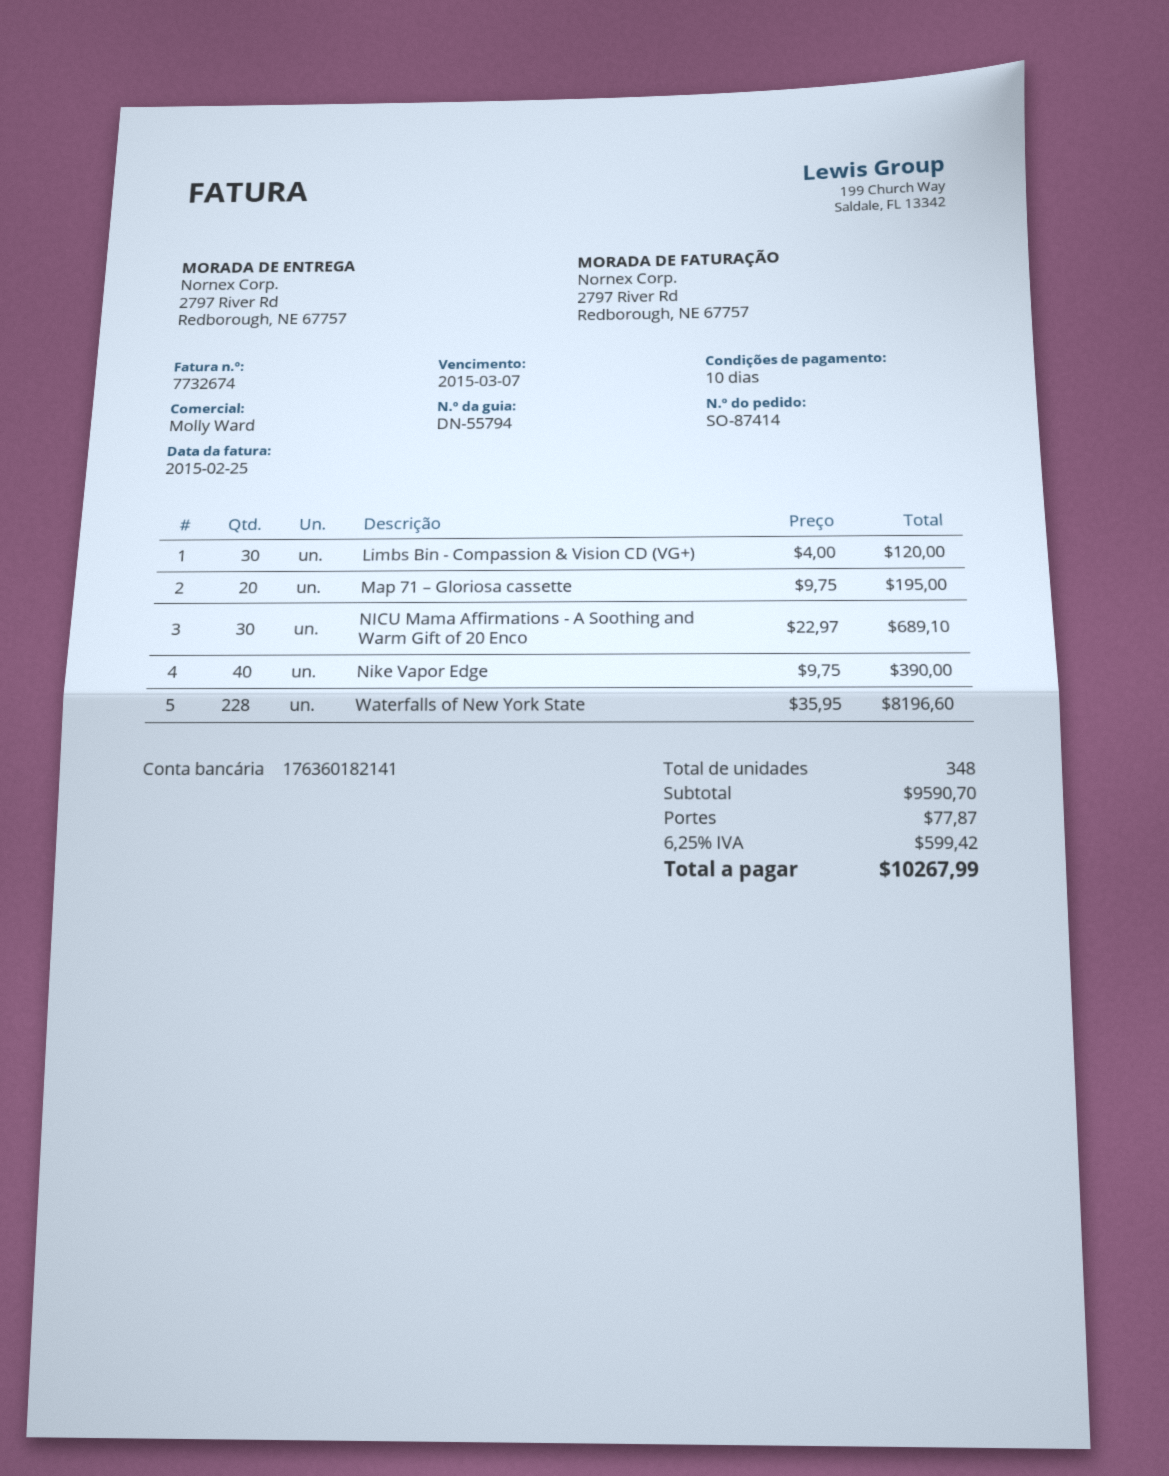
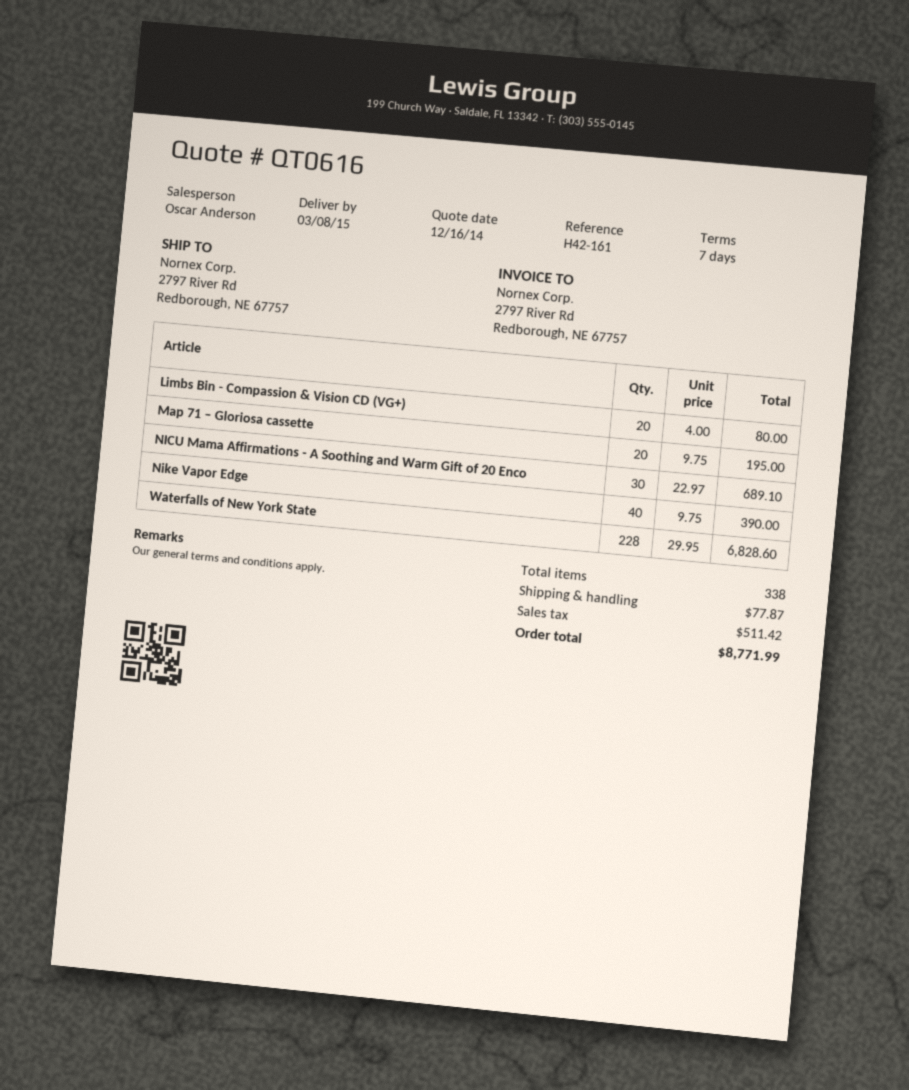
payment terms: 10 days -> 7 days
sales rep: Molly Ward -> Oscar Anderson
Limbs Bin - Compassion & Vision CD (VG+): 30 x 4.00 = 120.00 -> 20 x 4.00 = 80.00
Waterfalls of New York State: 228 x 35.95 = 8196.60 -> 228 x 29.95 = 6828.60
total quantity: 348 -> 338
tax: 599.42 -> 511.42
total: 10267.99 -> 8771.99

